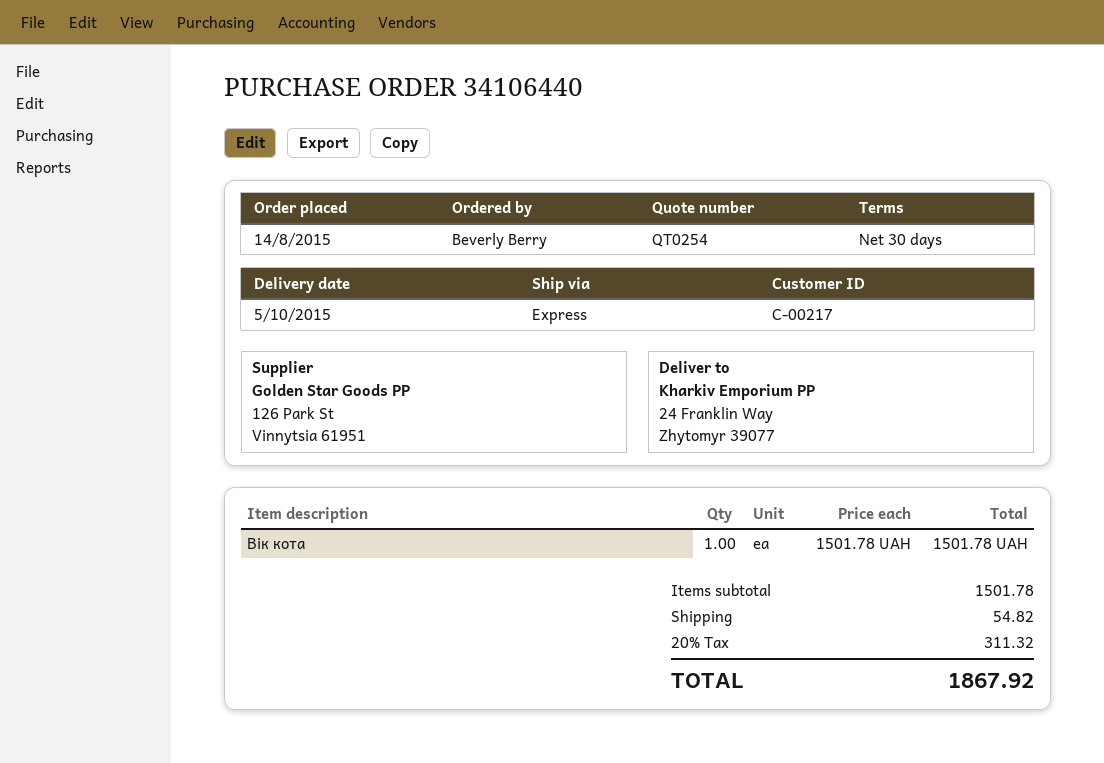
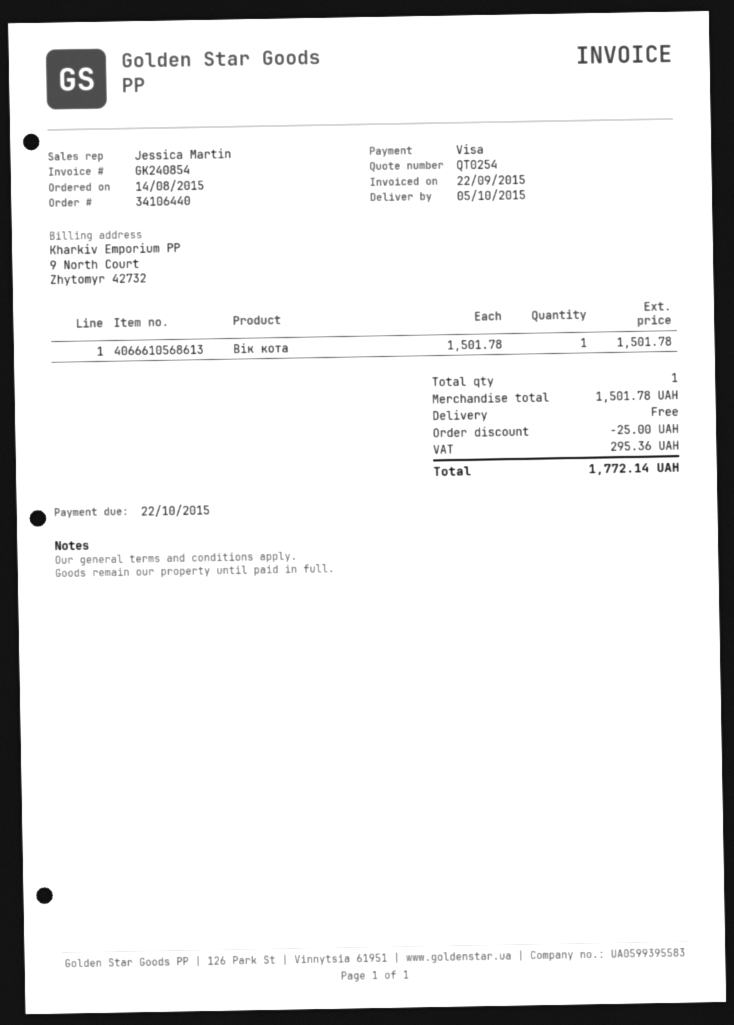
discount: none -> 25.00
shipping: 54.82 -> 0.00
tax: 311.32 -> 295.36
total: 1867.92 -> 1772.14

